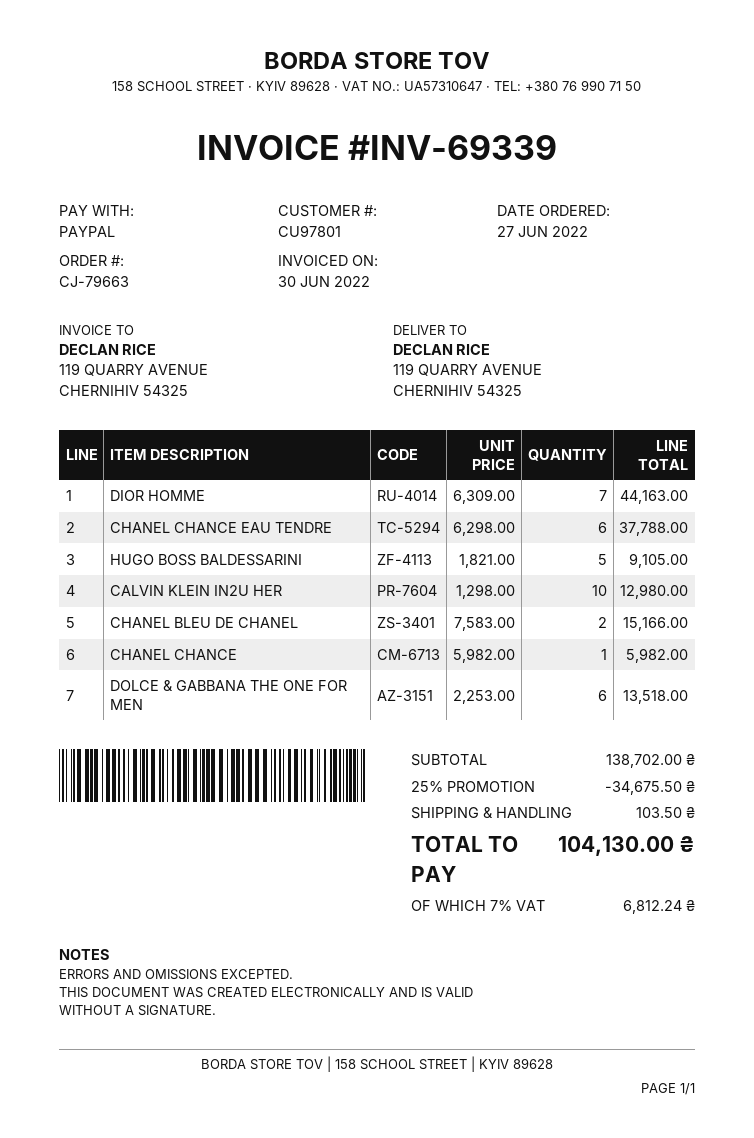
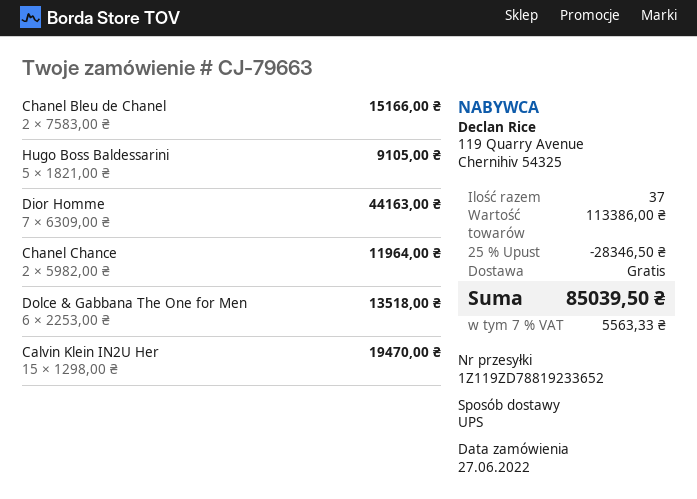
CHANEL CHANCE EAU TENDRE: 6 x 6298.00 = 37788.00 -> none
CALVIN KLEIN IN2U HER: 10 x 1298.00 = 12980.00 -> 15 x 1298.00 = 19470.00
CHANEL CHANCE: 1 x 5982.00 = 5982.00 -> 2 x 5982.00 = 11964.00
subtotal: 138702.00 -> 113386.00
discount: 25% = 34675.50 -> 25% = 28346.50
shipping: 103.50 -> 0.00
tax: 7% = 6812.24 -> 7% = 5563.33
total: 104130.00 -> 85039.50

